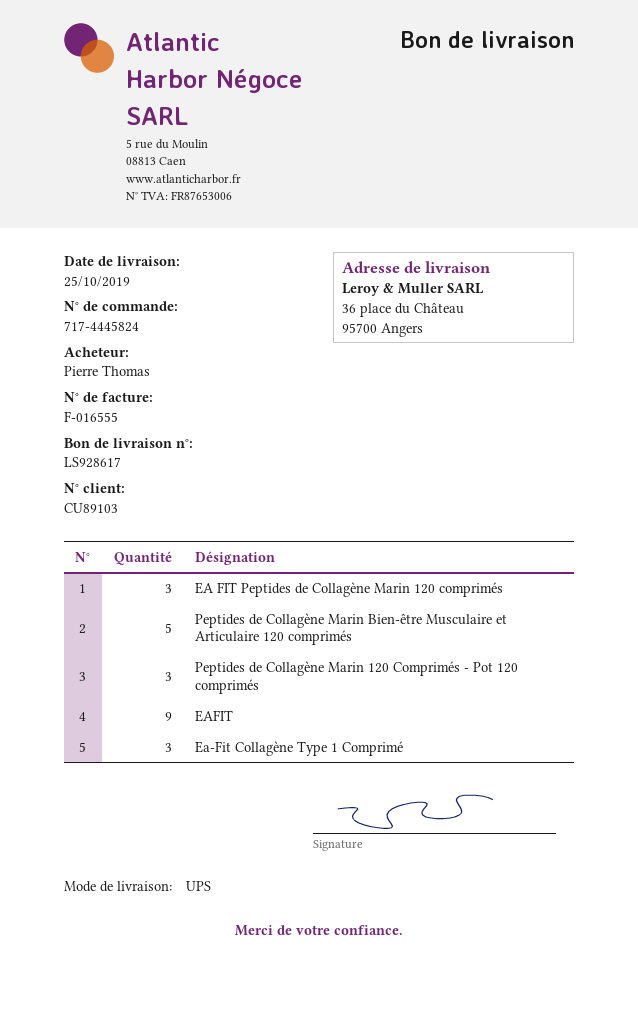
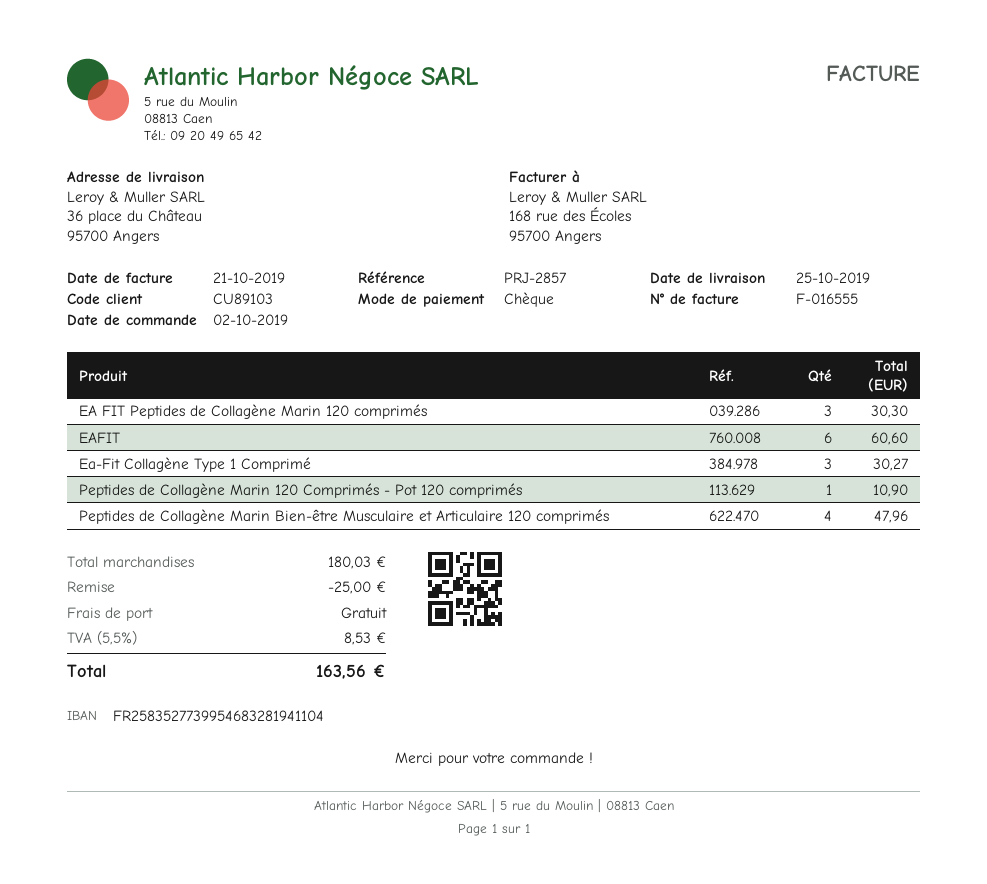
Peptides de Collagène Marin Bien-être Musculaire et Articulaire 120 comprimés: 5 -> 4
Peptides de Collagène Marin 120 Comprimés - Pot 120 comprimés: 3 -> 1
EAFIT: 9 -> 6

